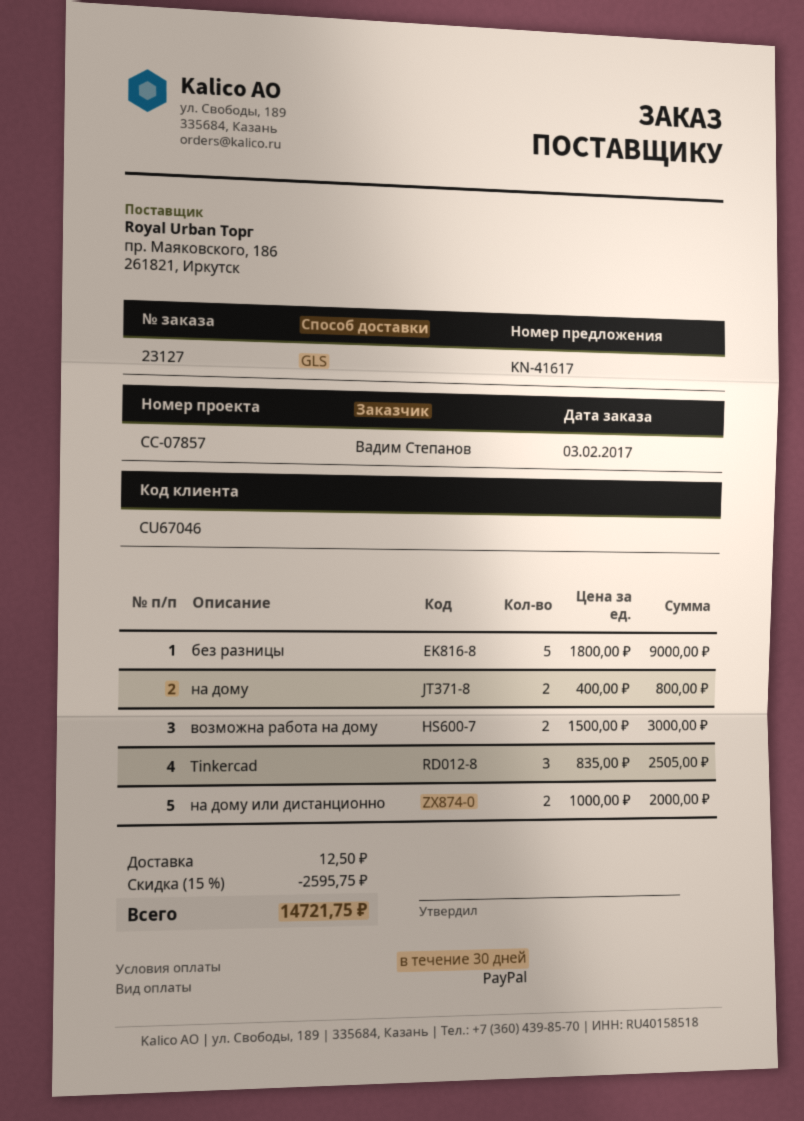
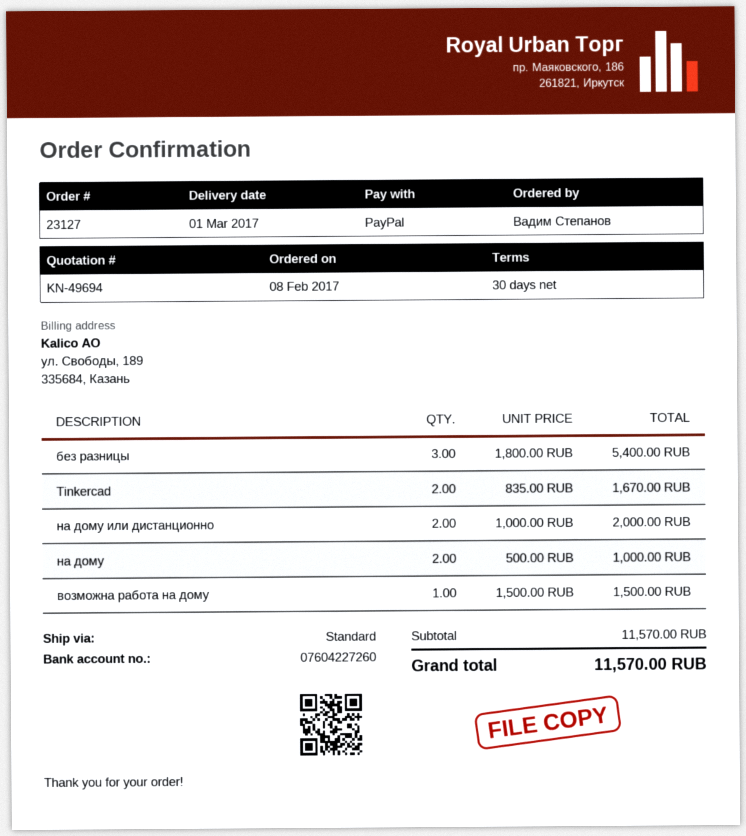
quote number: KN-41617 -> KN-49694
order date: 2017-02-03 -> 2017-02-08
shipping method: GLS -> standard
без разницы: 5 x 1800.00 = 9000.00 -> 3 x 1800.00 = 5400.00
на дому: 2 x 400.00 = 800.00 -> 2 x 500.00 = 1000.00
возможна работа на дому: 2 x 1500.00 = 3000.00 -> 1 x 1500.00 = 1500.00
Tinkercad: 3 x 835.00 = 2505.00 -> 2 x 835.00 = 1670.00
discount: 15% = 2595.75 -> none
shipping: 12.50 -> none
total: 14721.75 -> 11570.00

